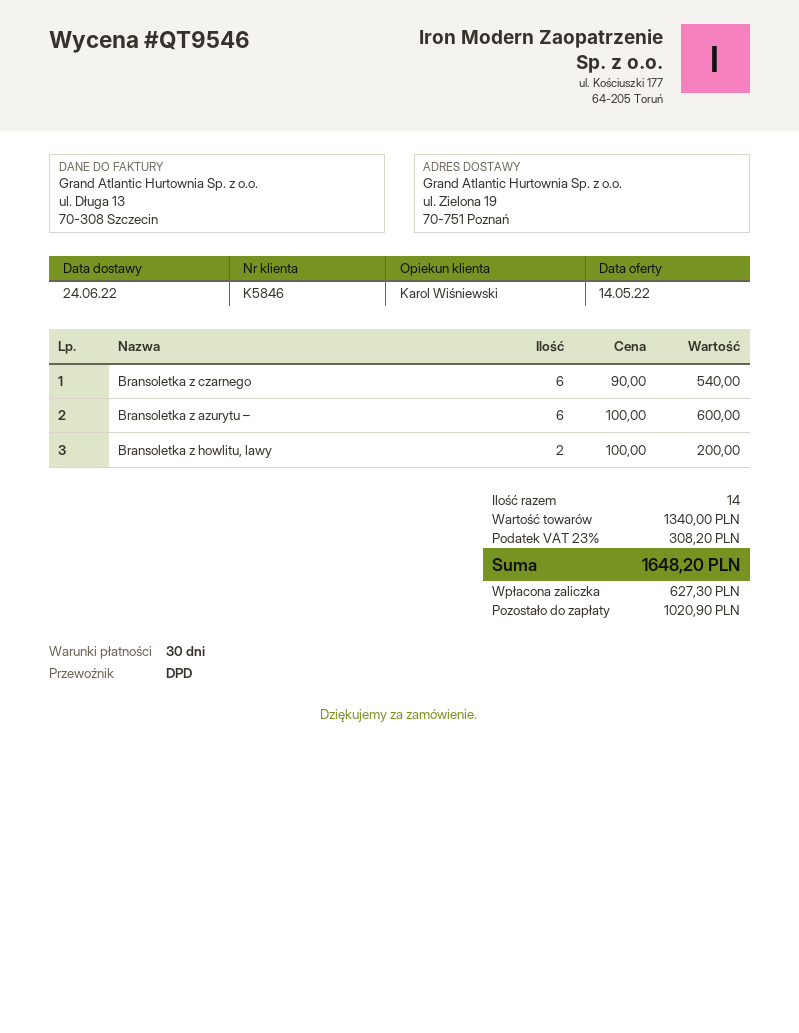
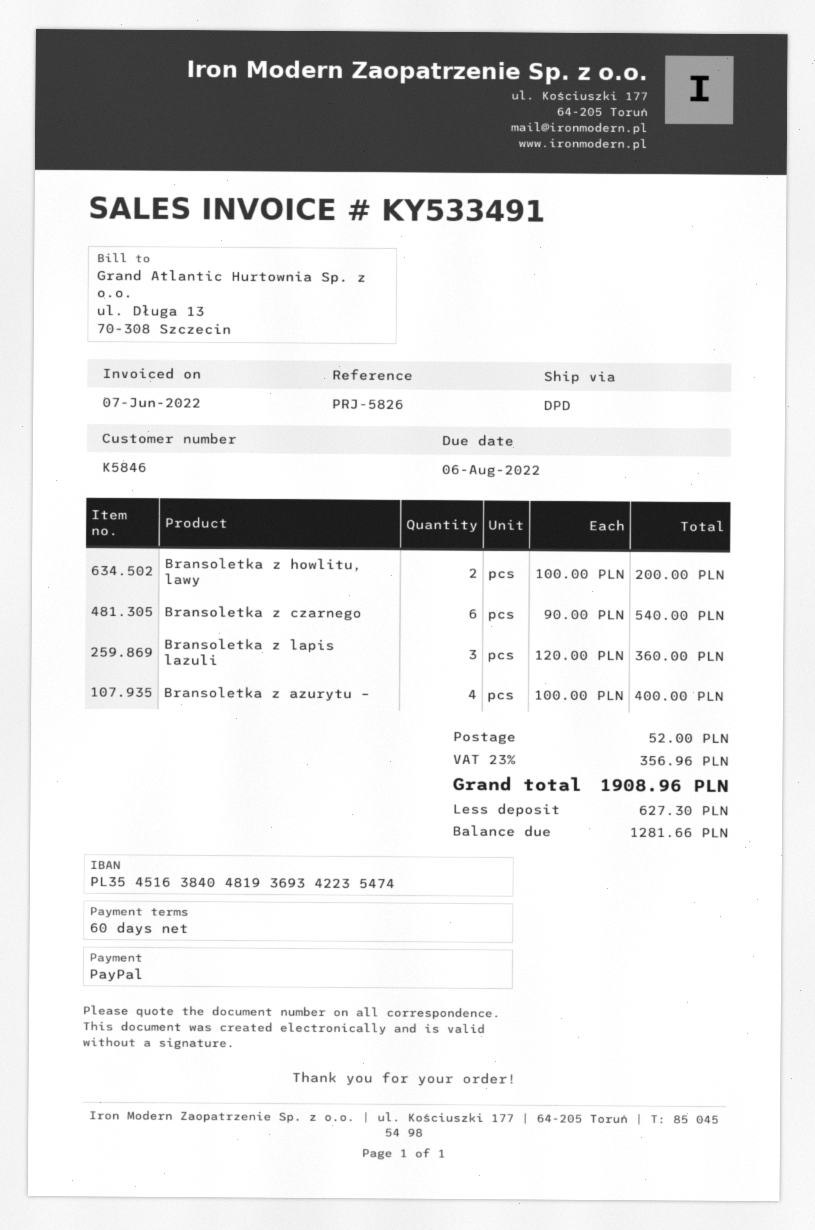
payment terms: 30 days -> 60 days
Bransoletka z azurytu –: 6 x 100.00 = 600.00 -> 4 x 100.00 = 400.00
Bransoletka z lapis lazuli: none -> 3 x 120.00 = 360.00
shipping: none -> 52.00
tax: 23% = 308.20 -> 23% = 356.96
total: 1648.20 -> 1908.96
balance: 1020.90 -> 1281.66

